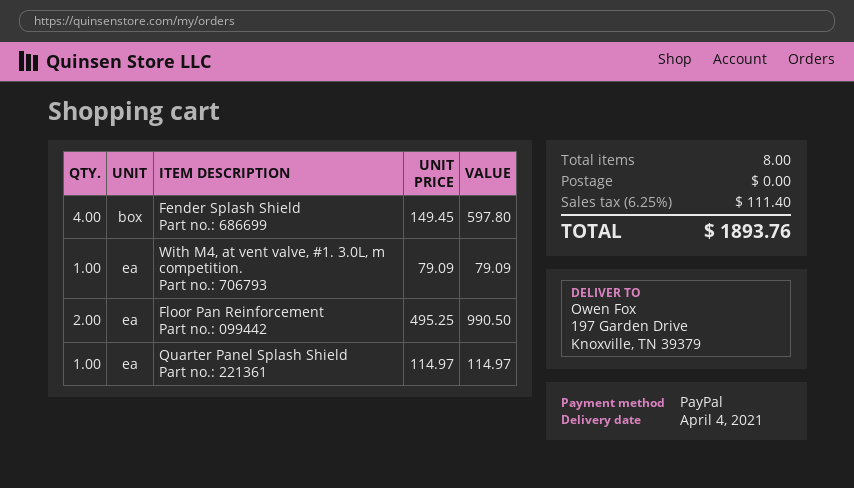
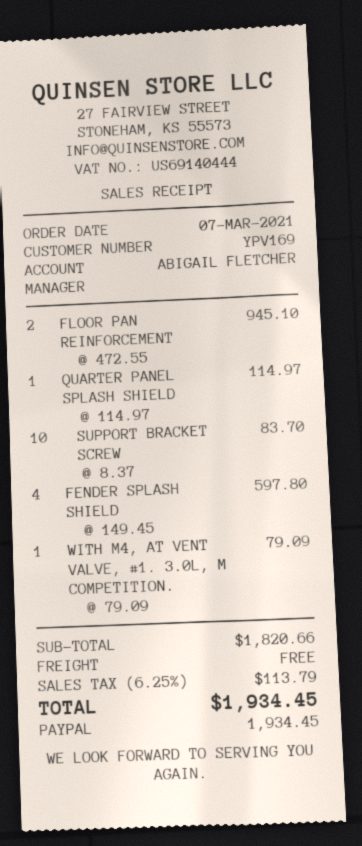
Floor Pan Reinforcement: 2 x 495.25 = 990.50 -> 2 x 472.55 = 945.10
SUPPORT BRACKET SCREW: none -> 10 x 8.37 = 83.70
tax: 6.25% = 111.40 -> 6.25% = 113.79
total: 1893.76 -> 1934.45

